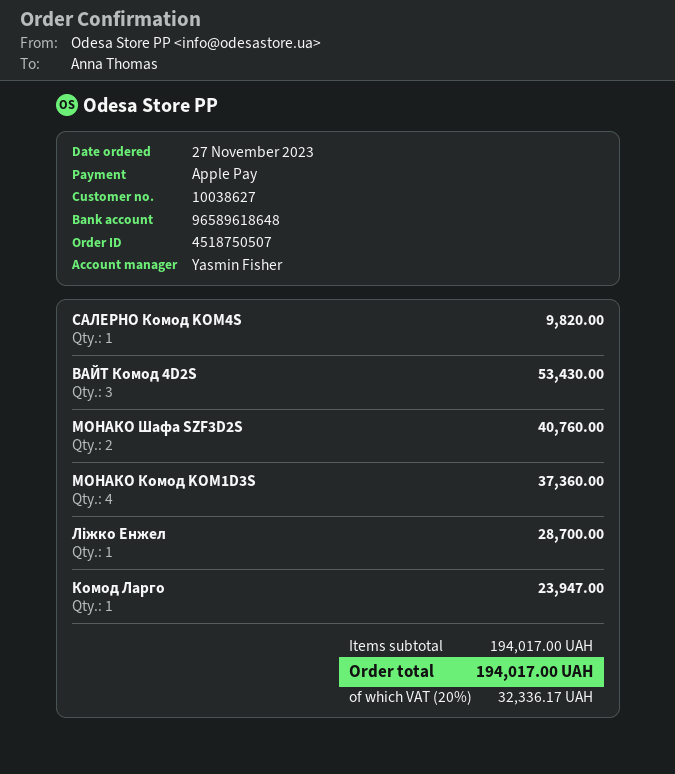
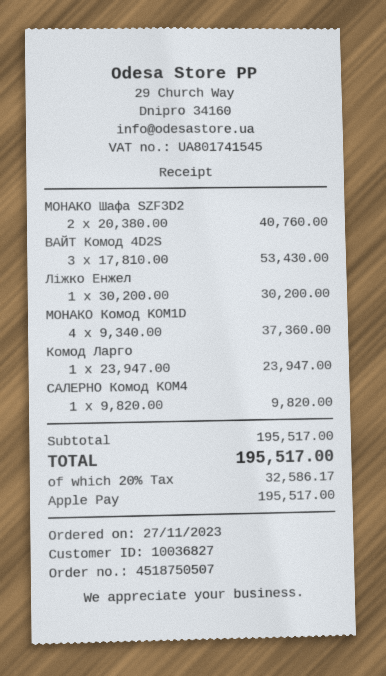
customer number: 10038627 -> 10036827
Ліжко Енжел: 1 for 28700.00 -> 1 for 30200.00
subtotal: 194017.00 -> 195517.00
tax: 20% = 32336.17 -> 20% = 32586.17
total: 194017.00 -> 195517.00

